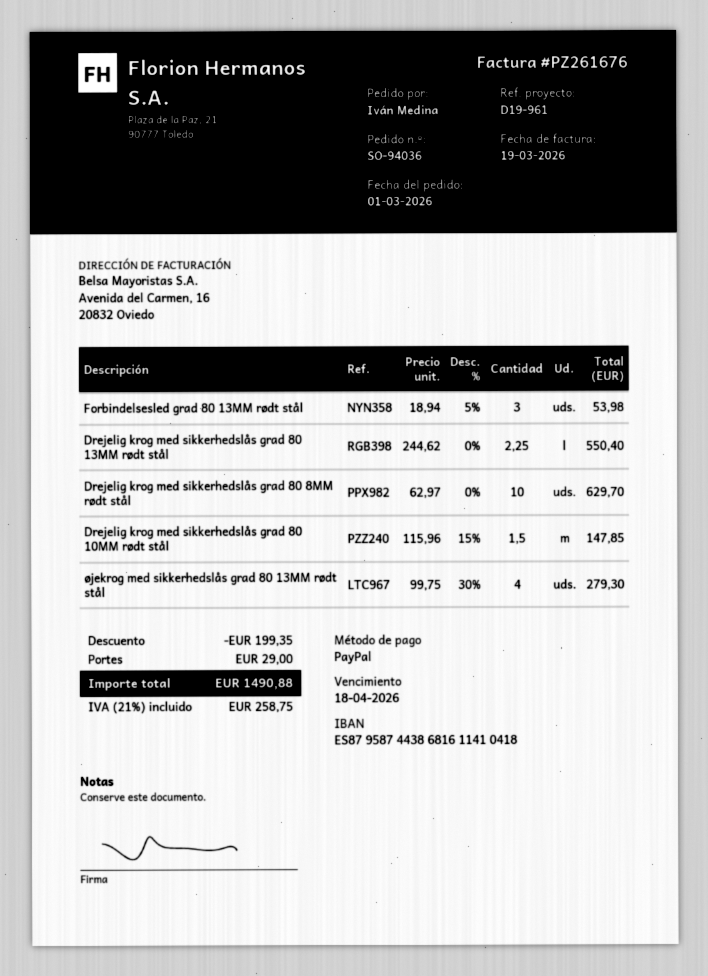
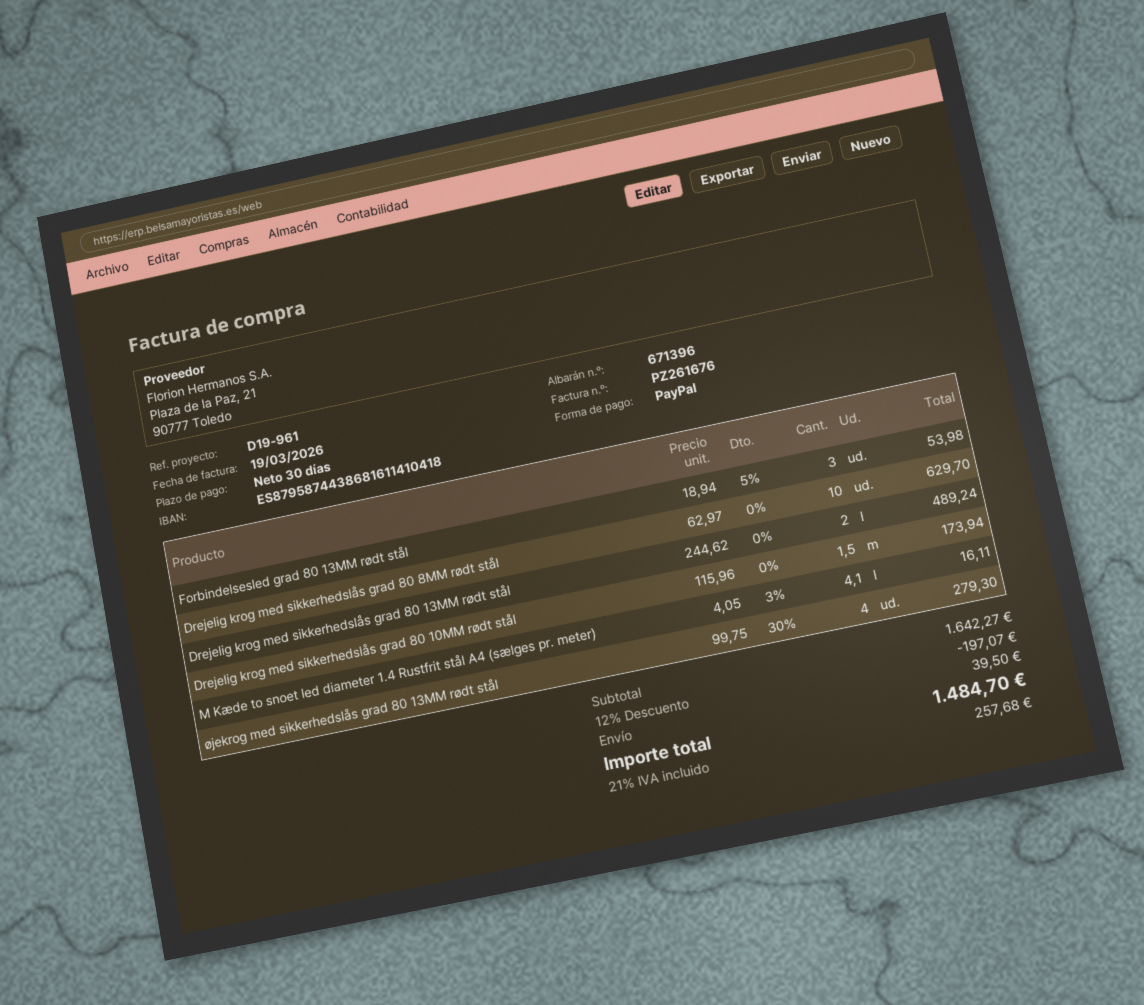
Drejelig krog med sikkerhedslås grad 80 13MM rødt stål: 2.25 x 244.62 = 550.40 -> 2 x 244.62 = 489.24
Drejelig krog med sikkerhedslås grad 80 10MM rødt stål: 1.5 x 115.96 - 15% = 147.85 -> 1.5 x 115.96 = 173.94
M Kæde to snoet led diameter 1.4 Rustfrit stål A4 (sælges pr. meter): none -> 4.1 x 4.05 - 3% = 16.11
discount: 199.35 -> 197.07
shipping: 29.00 -> 39.50
tax: 21% = 258.75 -> 21% = 257.68
total: 1490.88 -> 1484.70

